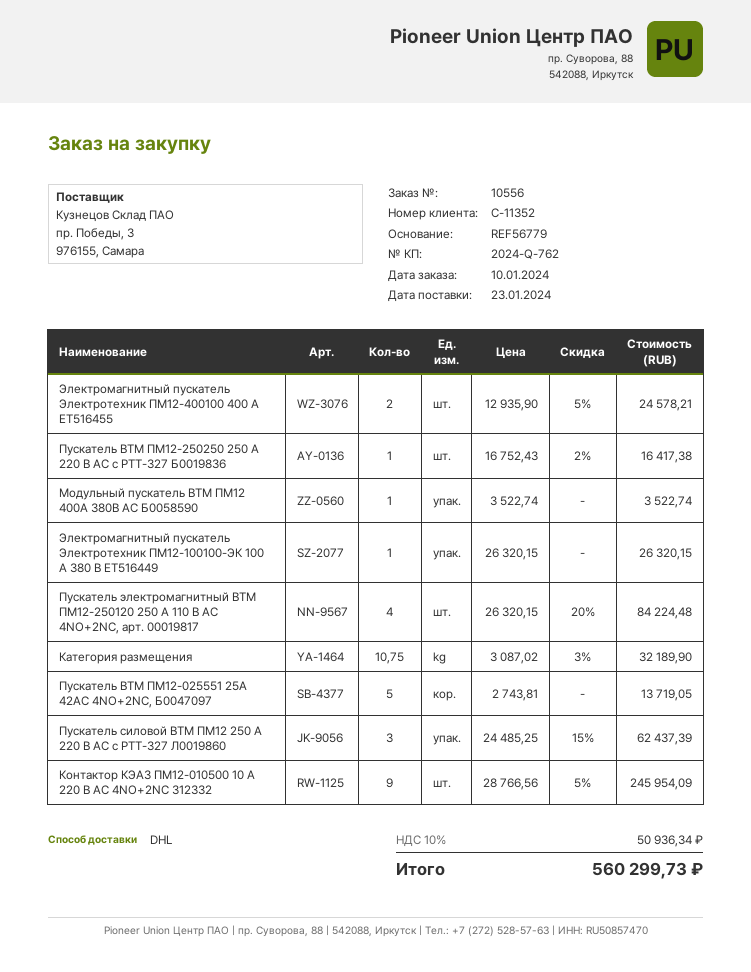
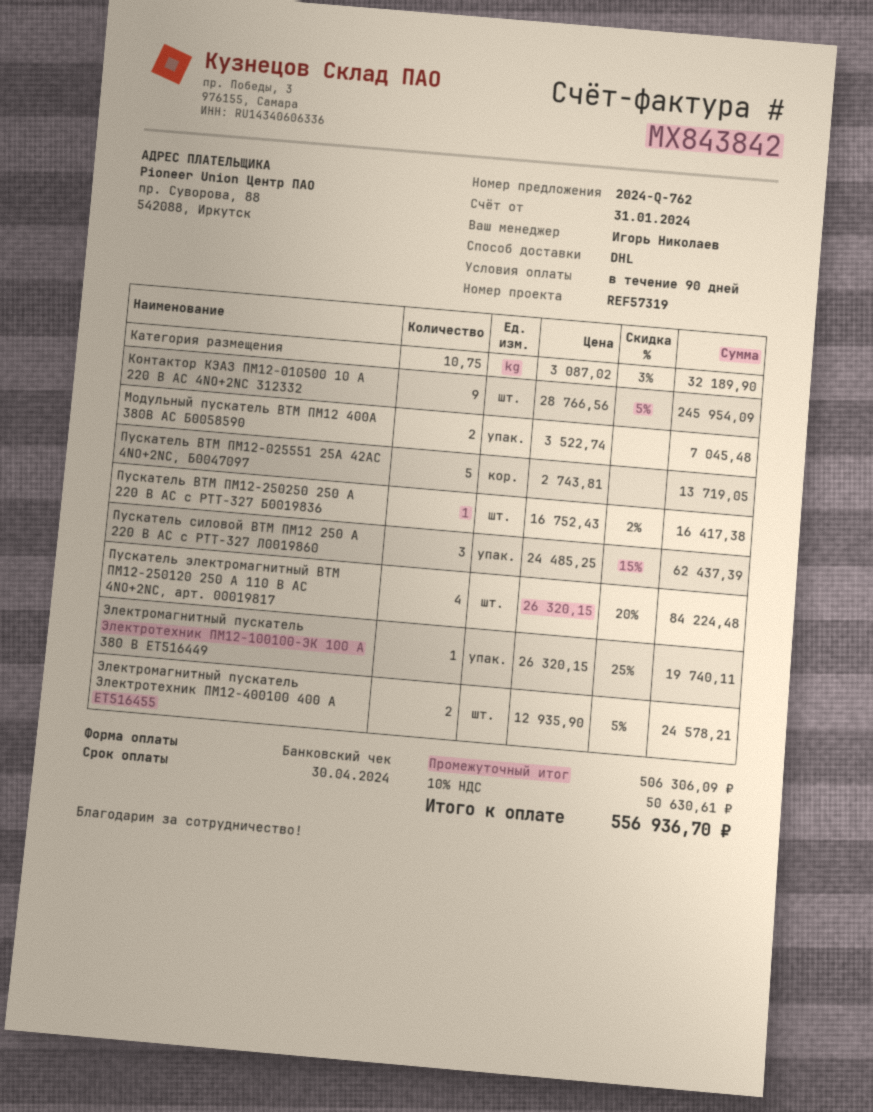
reference: REF56779 -> REF57319
Модульный пускатель ВТМ ПМ12 400А 380В AC Б0058590: 1 x 3522.74 = 3522.74 -> 2 x 3522.74 = 7045.48
Электромагнитный пускатель Электротехник ПМ12-100100-ЭК 100 А 380 В ET516449: 1 x 26320.15 = 26320.15 -> 1 x 26320.15 - 25% = 19740.11
tax: 10% = 50936.34 -> 10% = 50630.61
total: 560299.73 -> 556936.70

